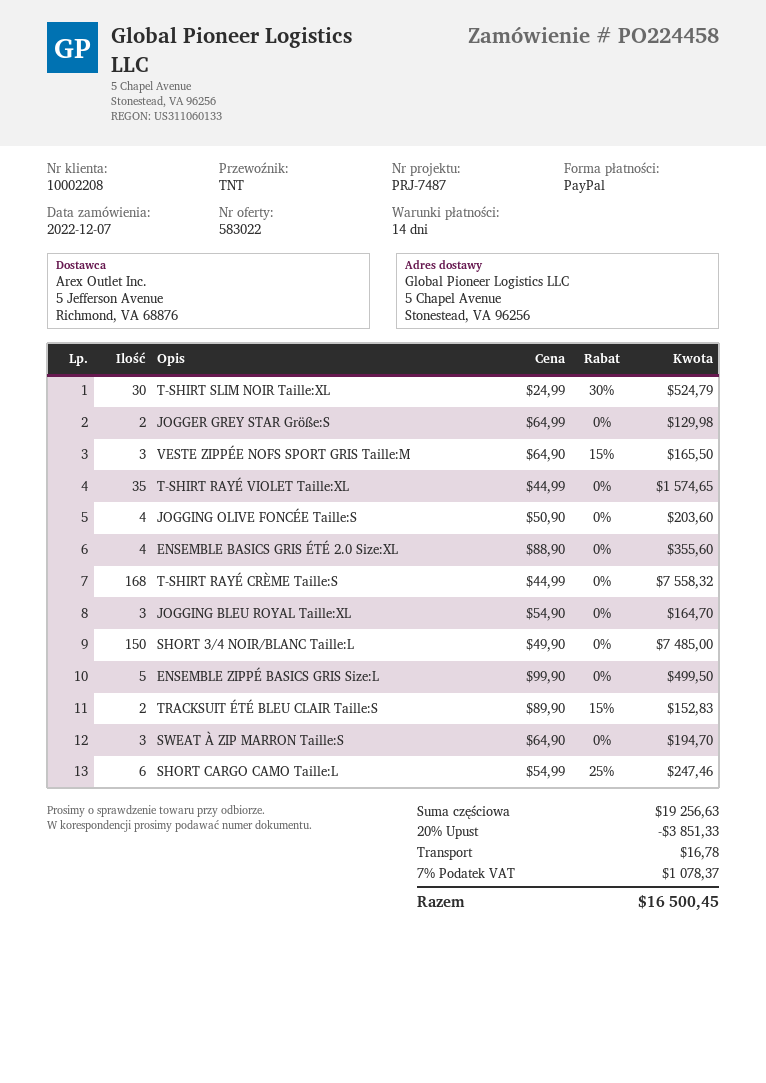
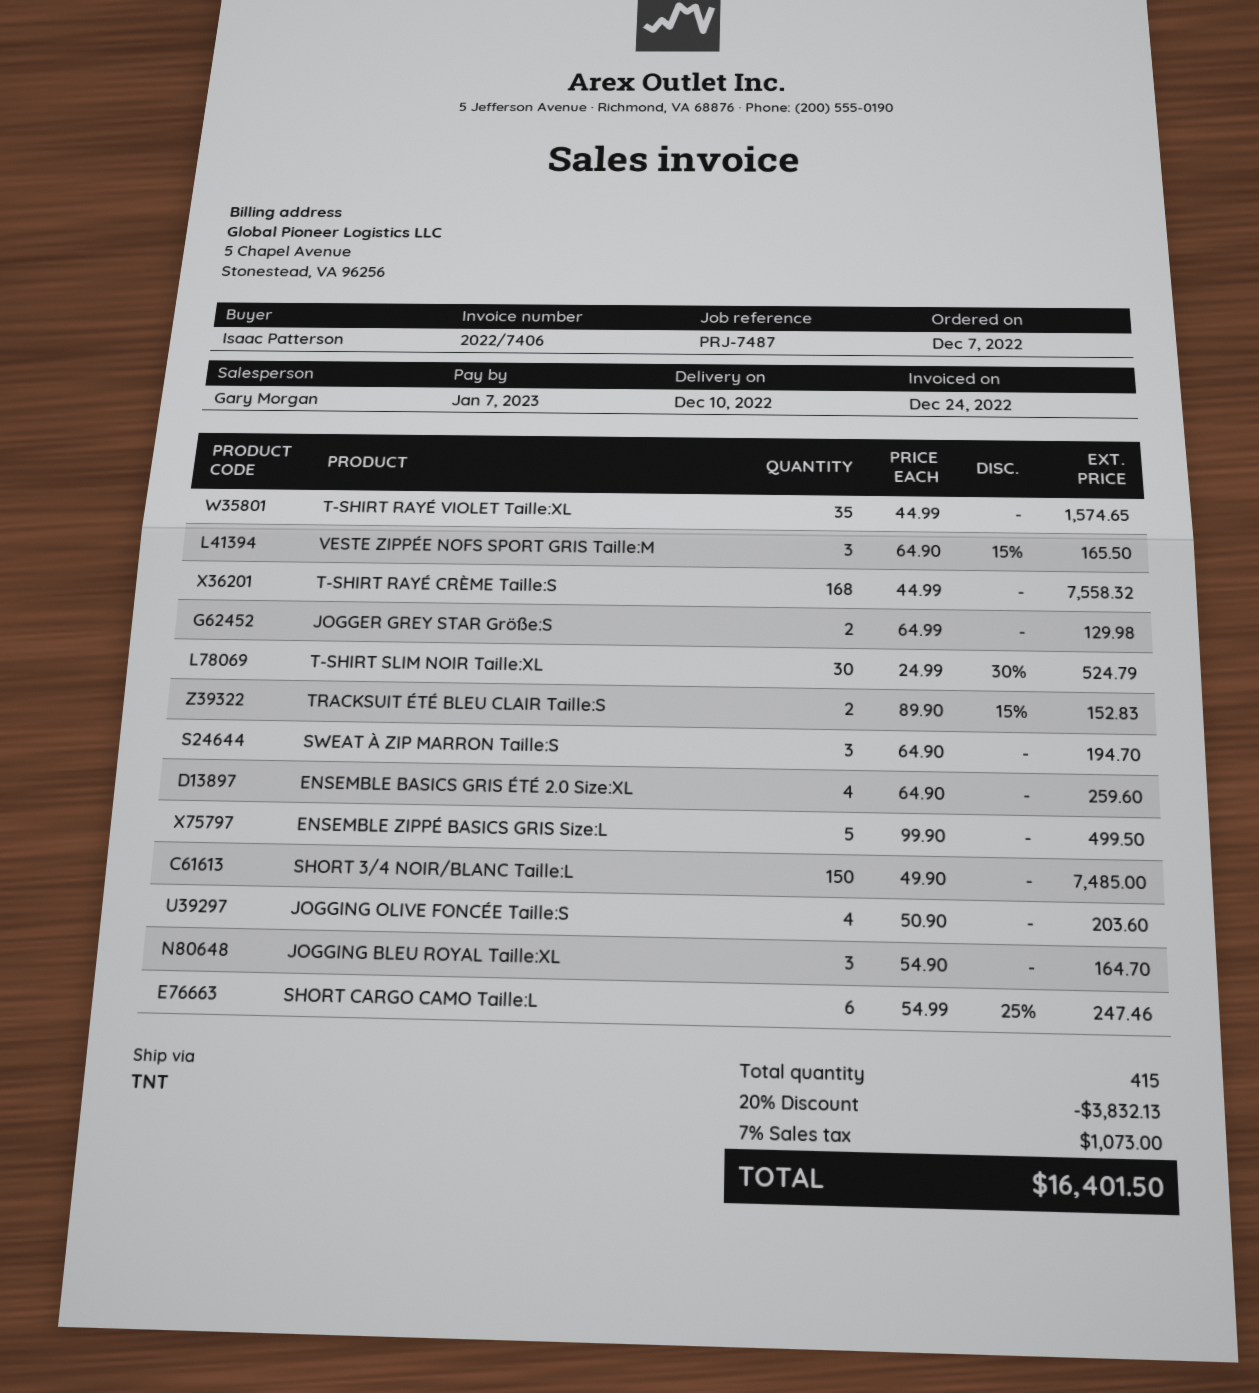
ENSEMBLE BASICS GRIS ÉTÉ 2.0 Size:XL: 4 x 88.90 = 355.60 -> 4 x 64.90 = 259.60
discount: 20% = 3851.33 -> 20% = 3832.13
shipping: 16.78 -> none
tax: 7% = 1078.37 -> 7% = 1073.00
total: 16500.45 -> 16401.50

